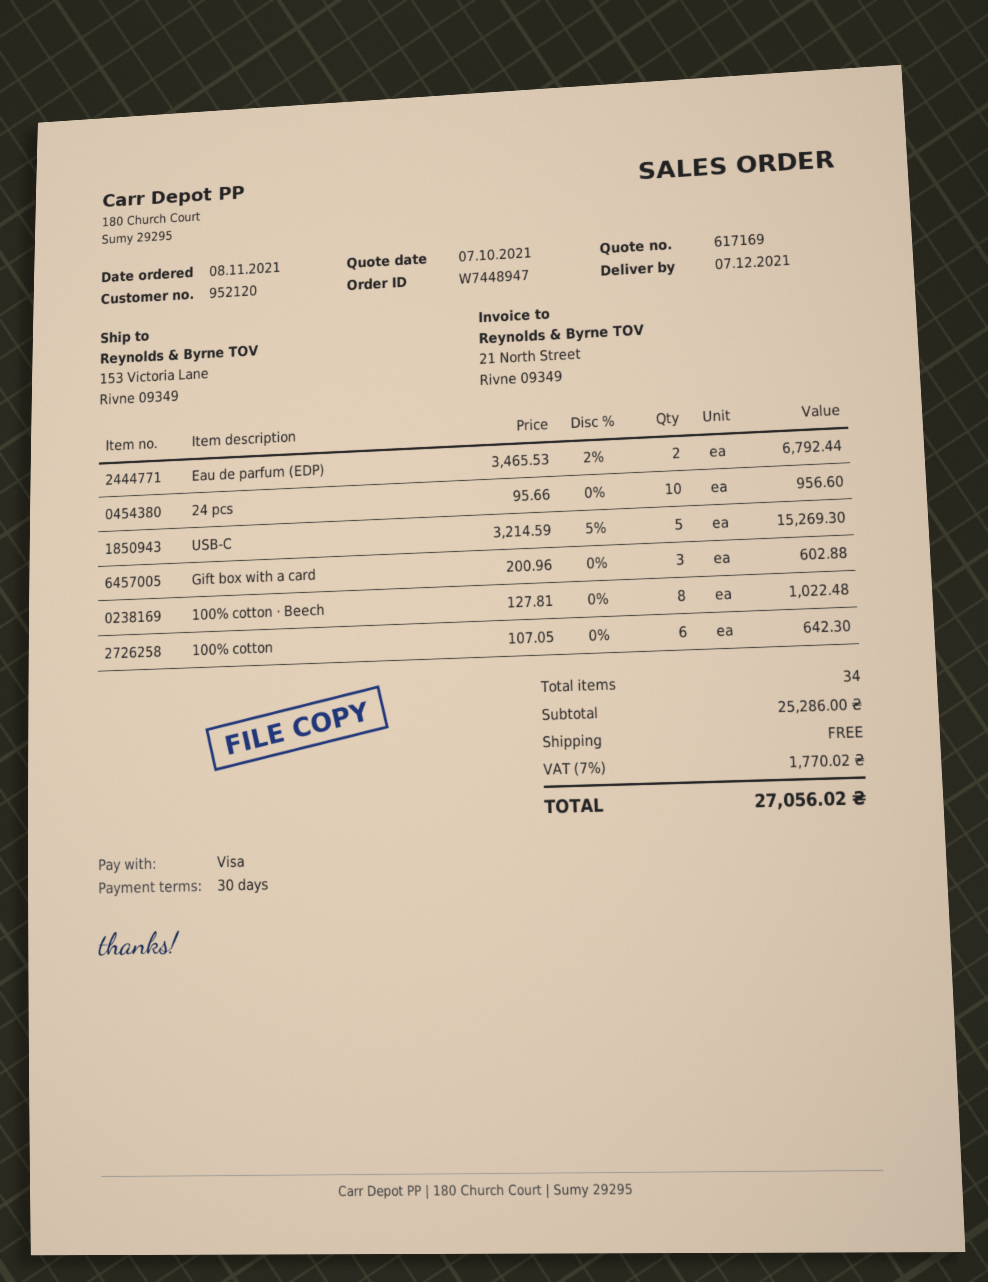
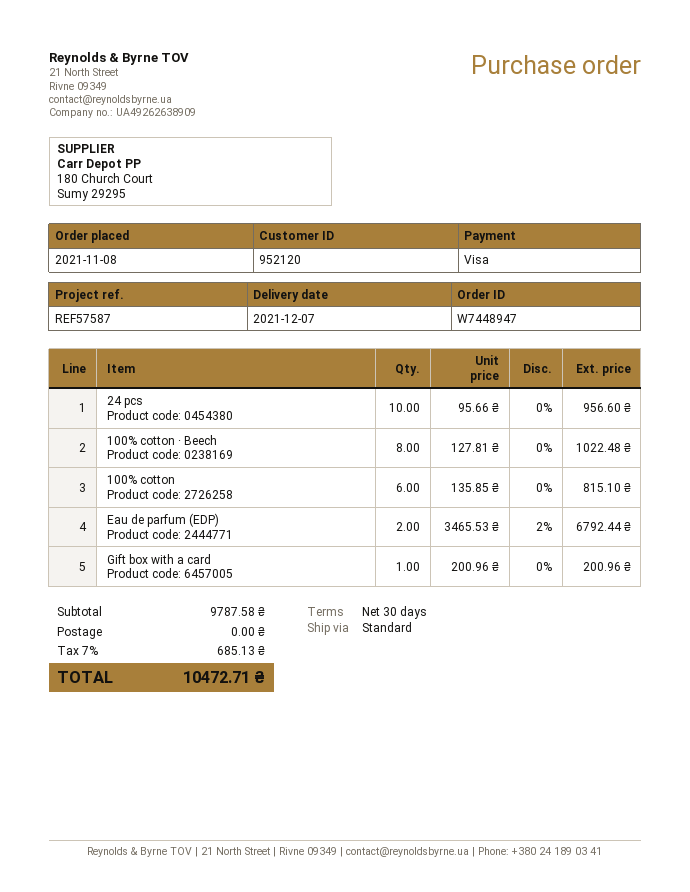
USB-C: 5 x 3214.59 - 5% = 15269.30 -> none
Gift box with a card: 3 x 200.96 = 602.88 -> 1 x 200.96 = 200.96
100% cotton: 6 x 107.05 = 642.30 -> 6 x 135.85 = 815.10
subtotal: 25286.00 -> 9787.58
tax: 7% = 1770.02 -> 7% = 685.13
total: 27056.02 -> 10472.71

